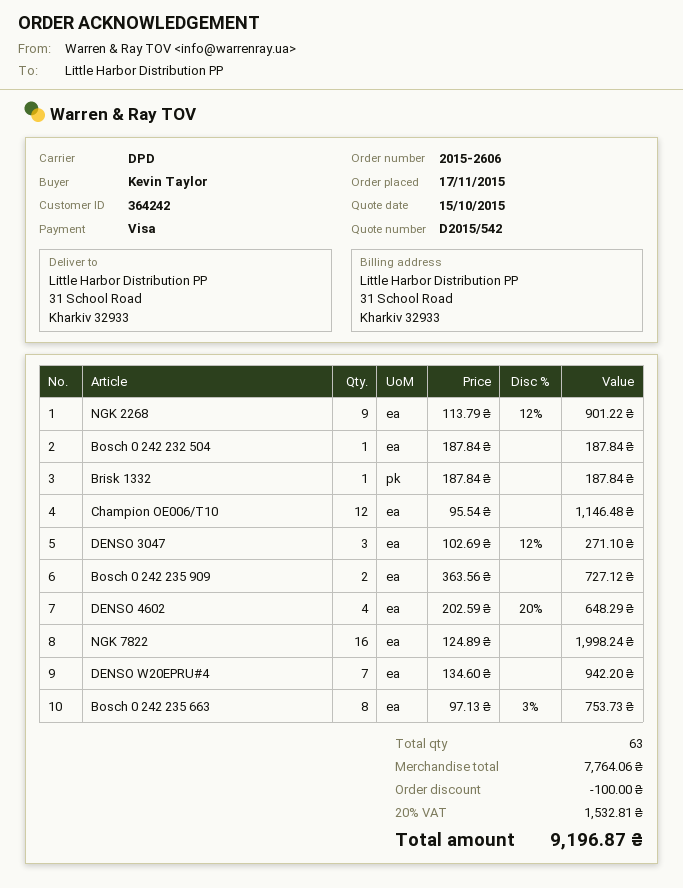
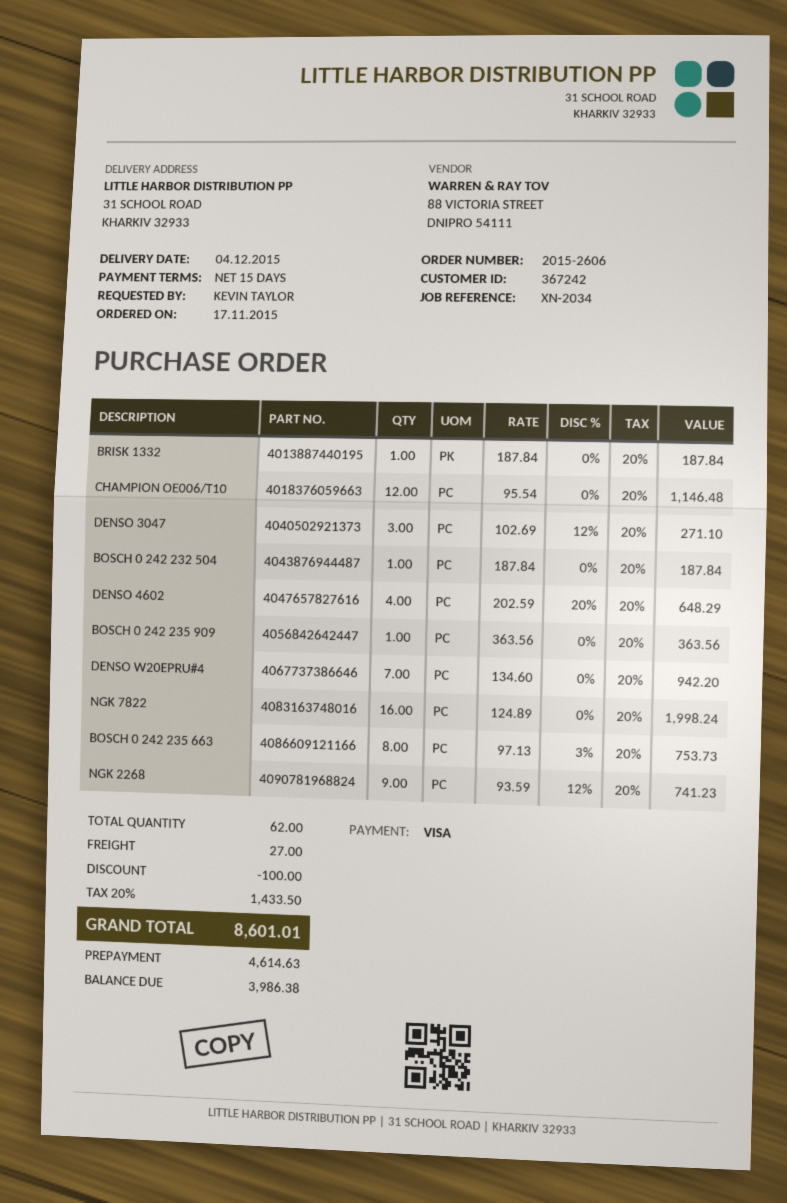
customer number: 364242 -> 367242
NGK 2268: 9 x 113.79 - 12% = 901.22 -> 9 x 93.59 - 12% = 741.23
Bosch 0 242 235 909: 2 x 363.56 = 727.12 -> 1 x 363.56 = 363.56
total quantity: 63 -> 62
shipping: none -> 27.00
tax: 20% = 1532.81 -> 20% = 1433.50
total: 9196.87 -> 8601.01

